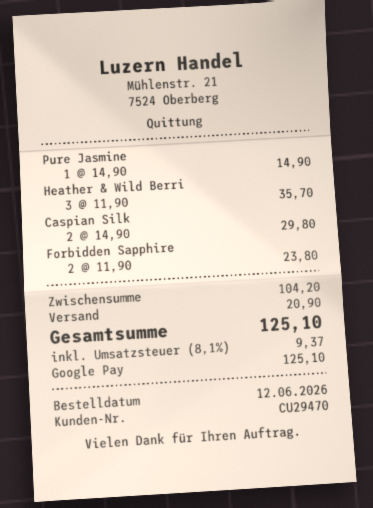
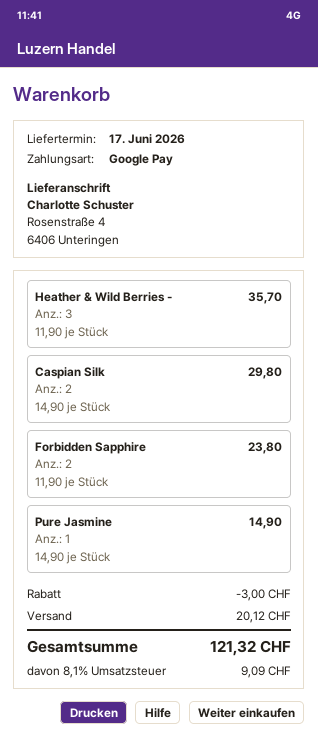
discount: none -> 3.00
shipping: 20.90 -> 20.12
tax: 8.1% = 9.37 -> 8.1% = 9.09
total: 125.10 -> 121.32

